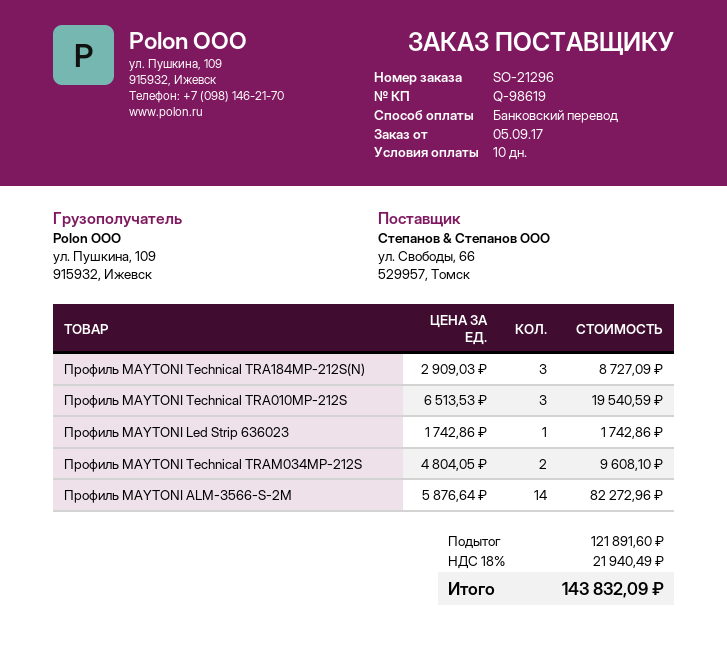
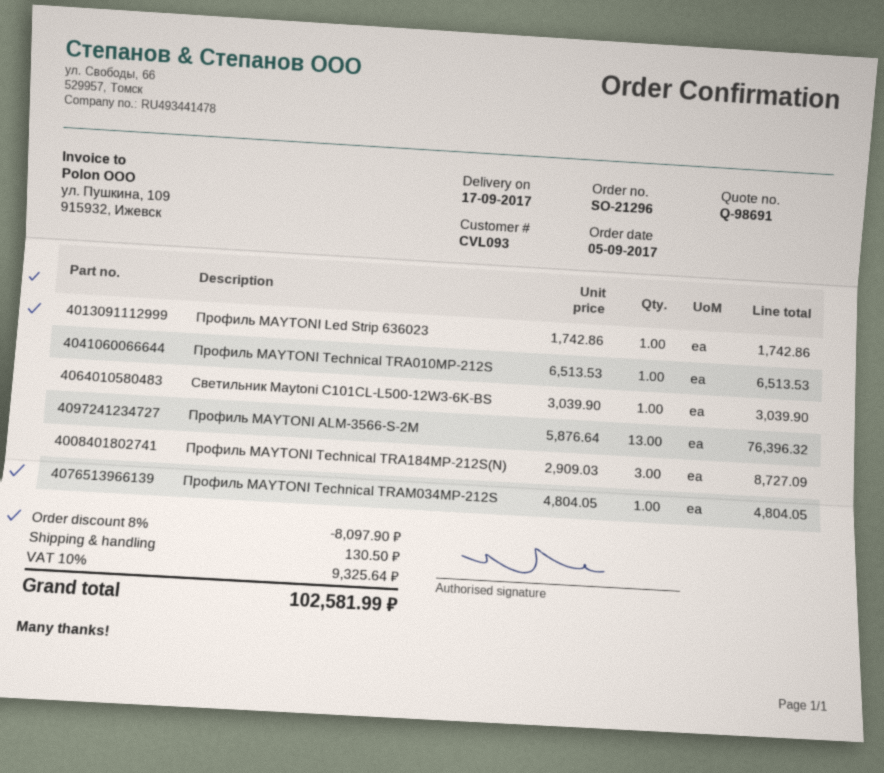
quote number: Q-98619 -> Q-98691
Профиль MAYTONI Technical TRA010MP-212S: 3 x 6513.53 = 19540.59 -> 1 x 6513.53 = 6513.53
Профиль MAYTONI Technical TRAM034MP-212S: 2 x 4804.05 = 9608.10 -> 1 x 4804.05 = 4804.05
Профиль MAYTONI ALM-3566-S-2M: 14 x 5876.64 = 82272.96 -> 13 x 5876.64 = 76396.32
Светильник Maytoni C101CL-L500-12W3-6K-BS: none -> 1 x 3039.90 = 3039.90
discount: none -> 8% = 8097.90
shipping: none -> 130.50
tax: 18% = 21940.49 -> 10% = 9325.64
total: 143832.09 -> 102581.99

